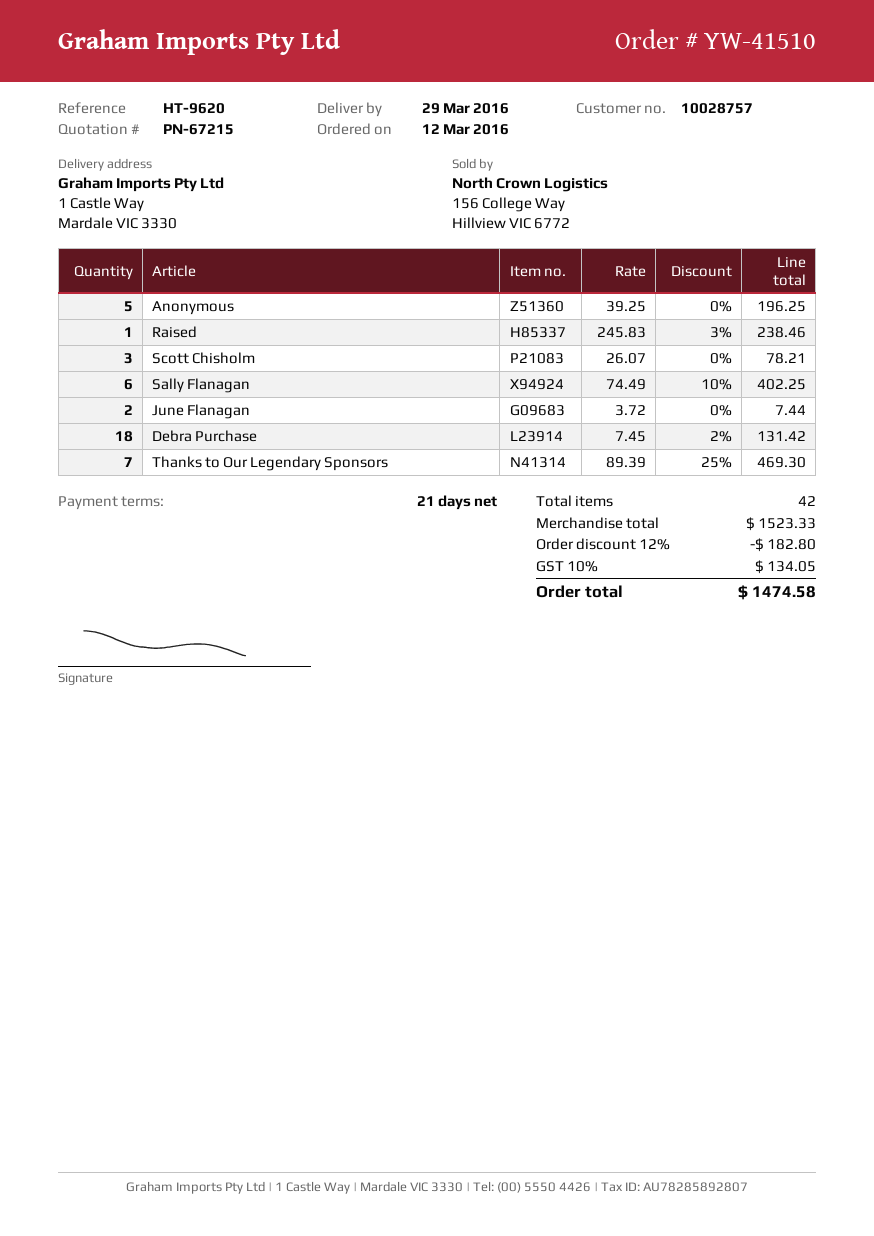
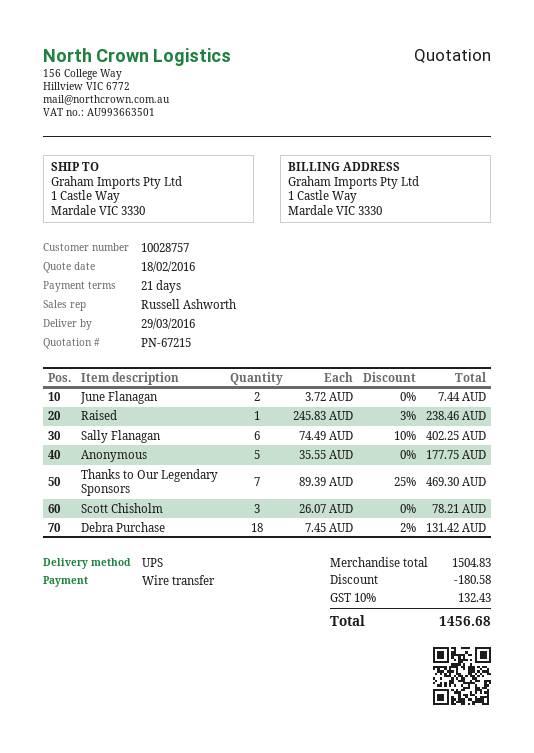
Anonymous: 5 x 39.25 = 196.25 -> 5 x 35.55 = 177.75
subtotal: 1523.33 -> 1504.83
discount: 182.80 -> 180.58
tax: 10% = 134.05 -> 10% = 132.43
total: 1474.58 -> 1456.68

